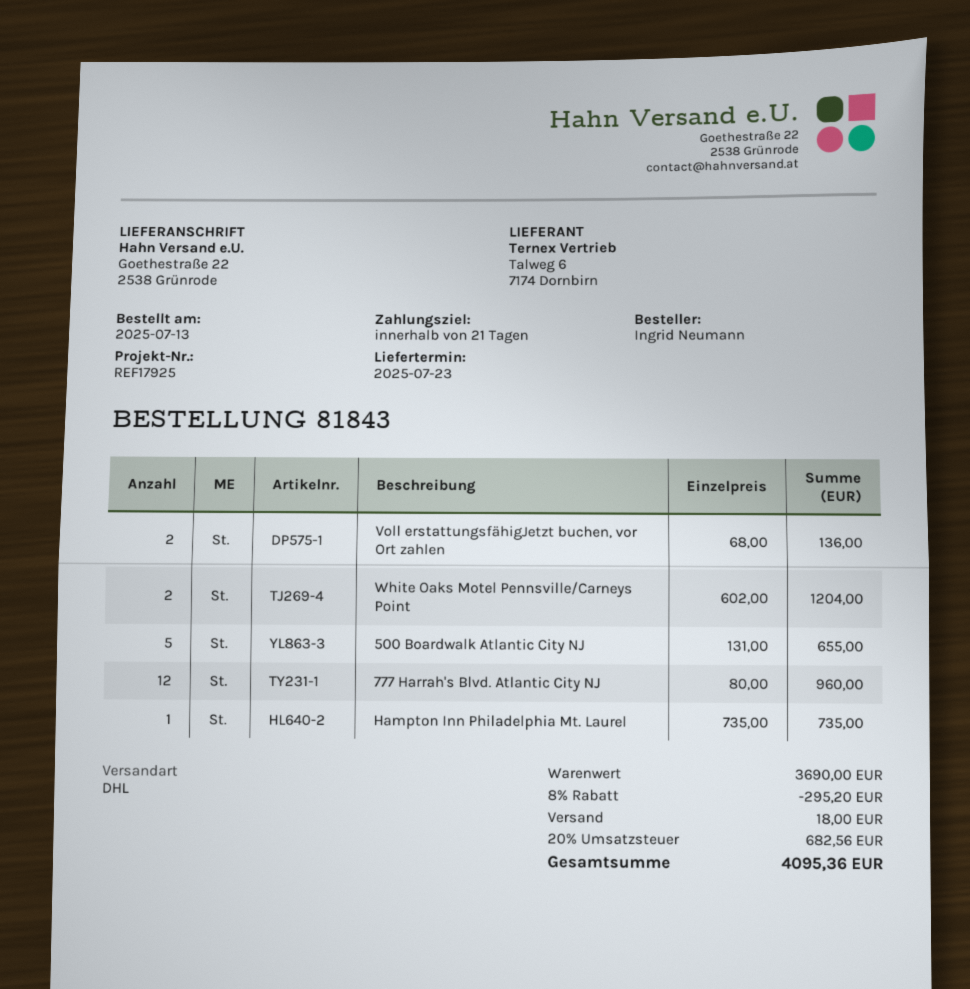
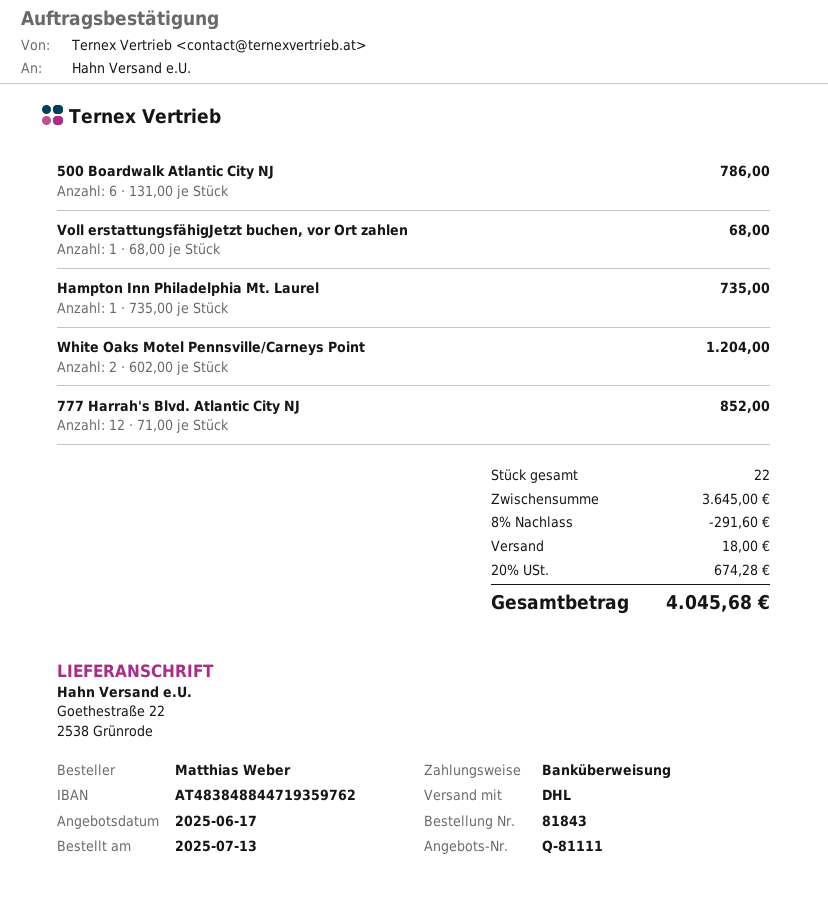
ordered by: Ingrid Neumann -> Matthias Weber
Voll erstattungsfähigJetzt buchen, vor Ort zahlen: 2 x 68.00 = 136.00 -> 1 x 68.00 = 68.00
500 Boardwalk Atlantic City NJ: 5 x 131.00 = 655.00 -> 6 x 131.00 = 786.00
777 Harrah's Blvd. Atlantic City NJ: 12 x 80.00 = 960.00 -> 12 x 71.00 = 852.00
subtotal: 3690.00 -> 3645.00
discount: 8% = 295.20 -> 8% = 291.60
tax: 20% = 682.56 -> 20% = 674.28
total: 4095.36 -> 4045.68

